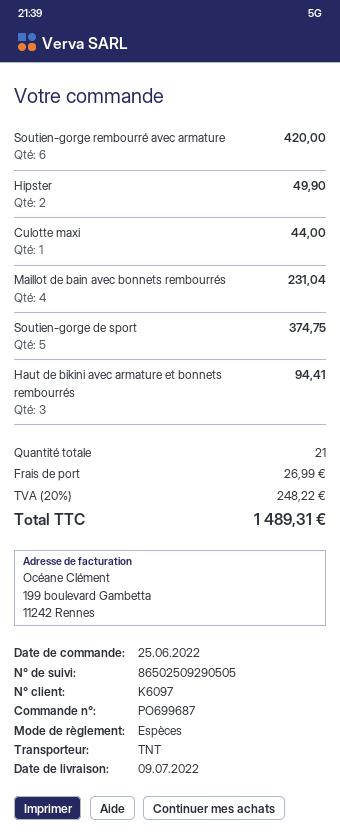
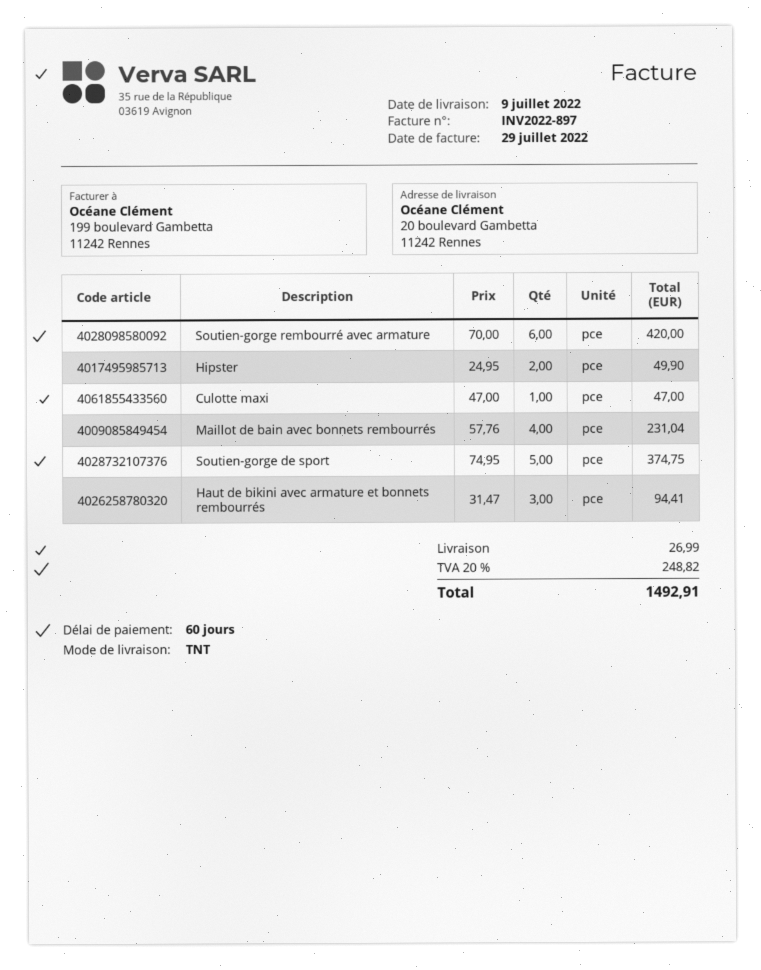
Culotte maxi: 1 for 44.00 -> 1 for 47.00
tax: 20% = 248.22 -> 20% = 248.82
total: 1489.31 -> 1492.91

